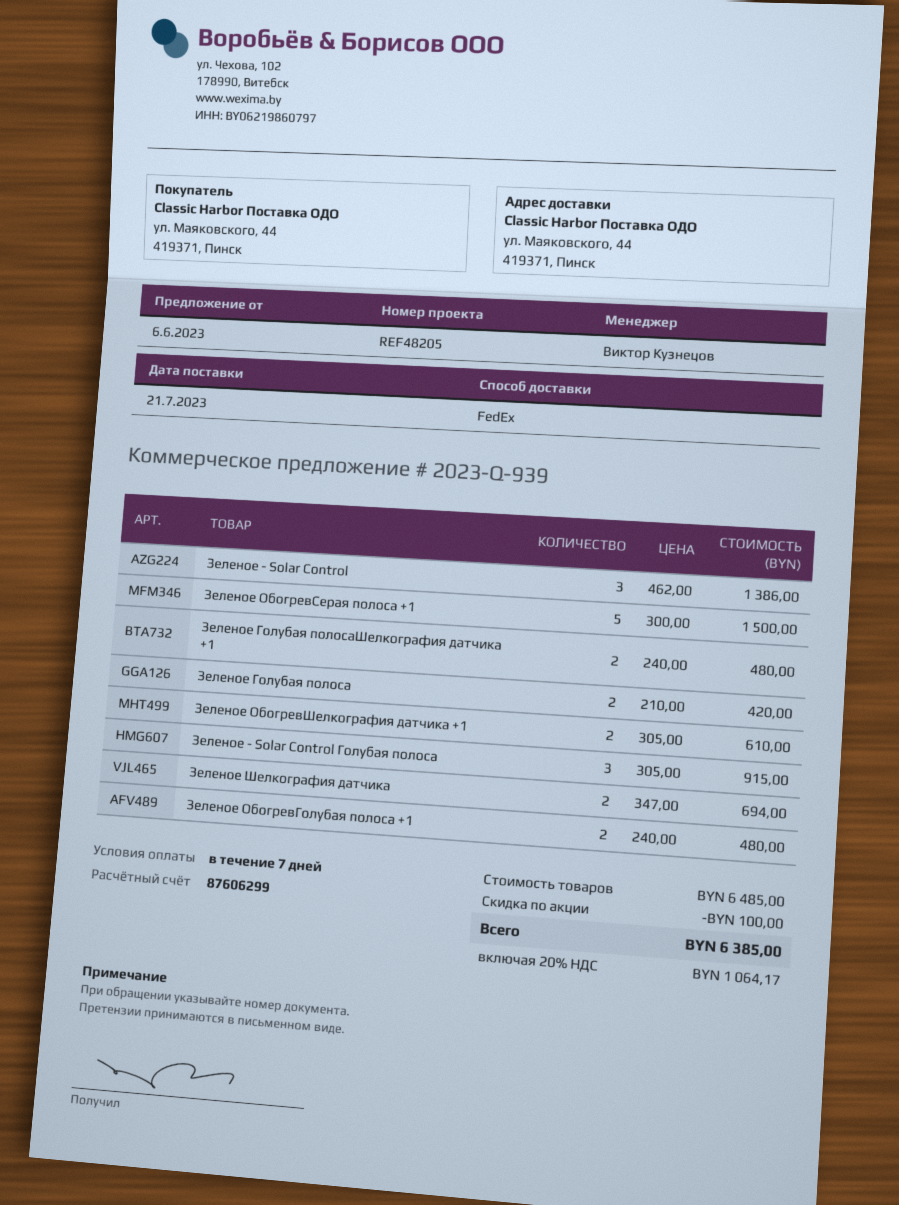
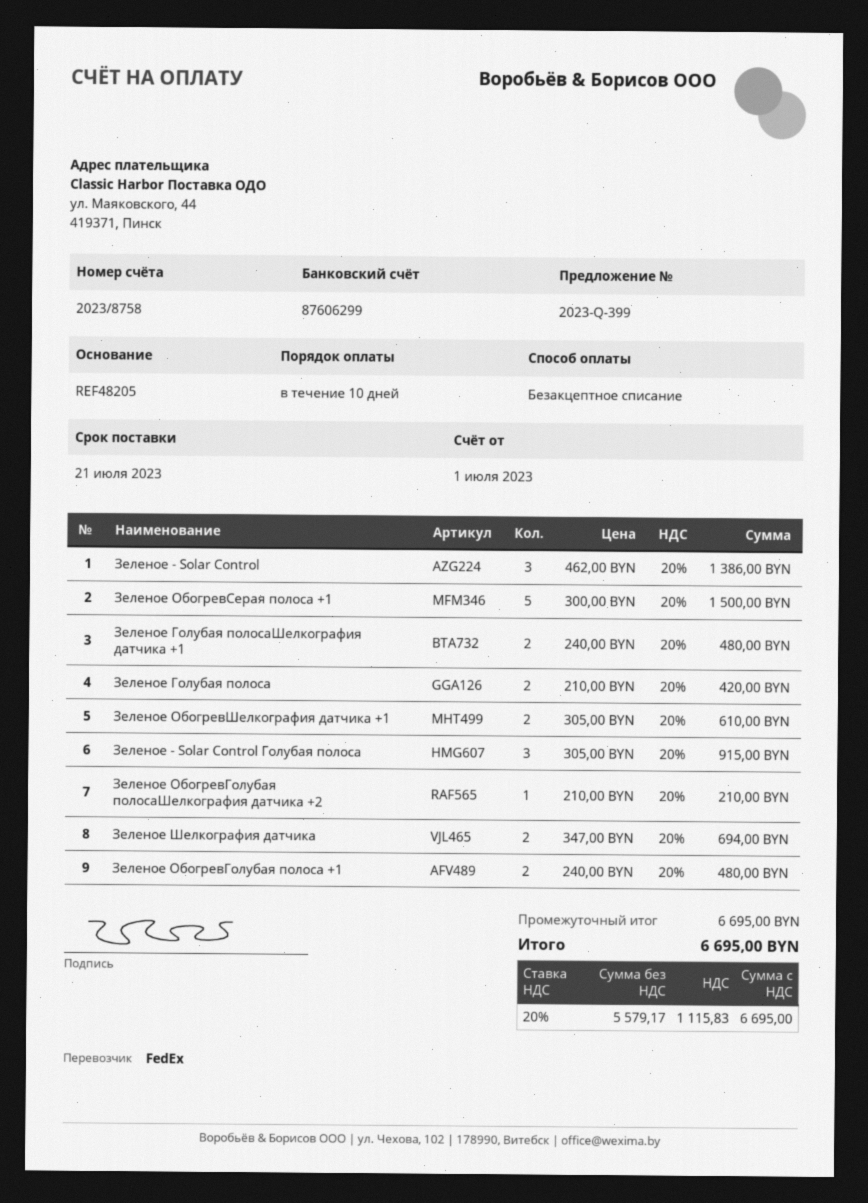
quote number: 2023-Q-939 -> 2023-Q-399
payment terms: 7 days -> 10 days
Зеленое ОбогревГолубая полосаШелкография датчика +2: none -> 1 x 210.00 = 210.00
subtotal: 6485.00 -> 6695.00
discount: 100.00 -> none
tax: 20% = 1064.17 -> 20% = 1115.83
total: 6385.00 -> 6695.00

